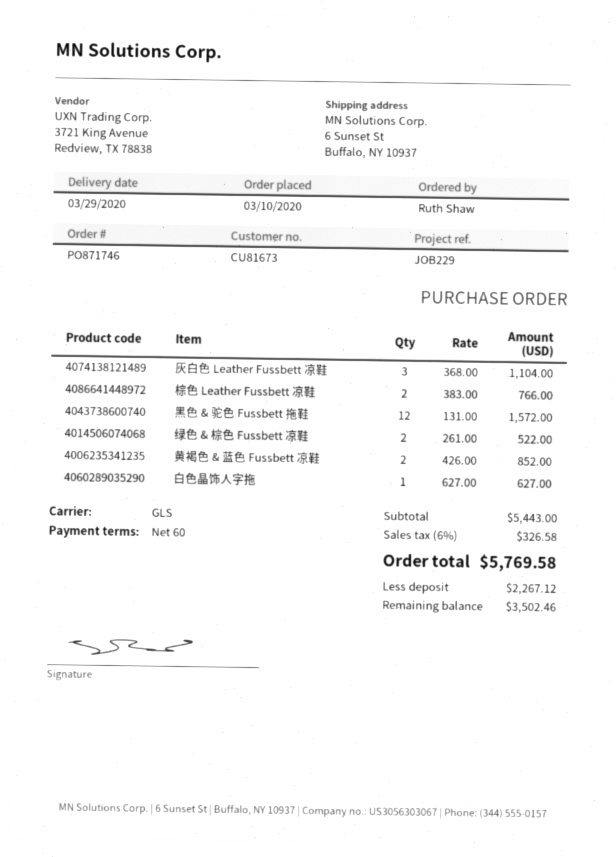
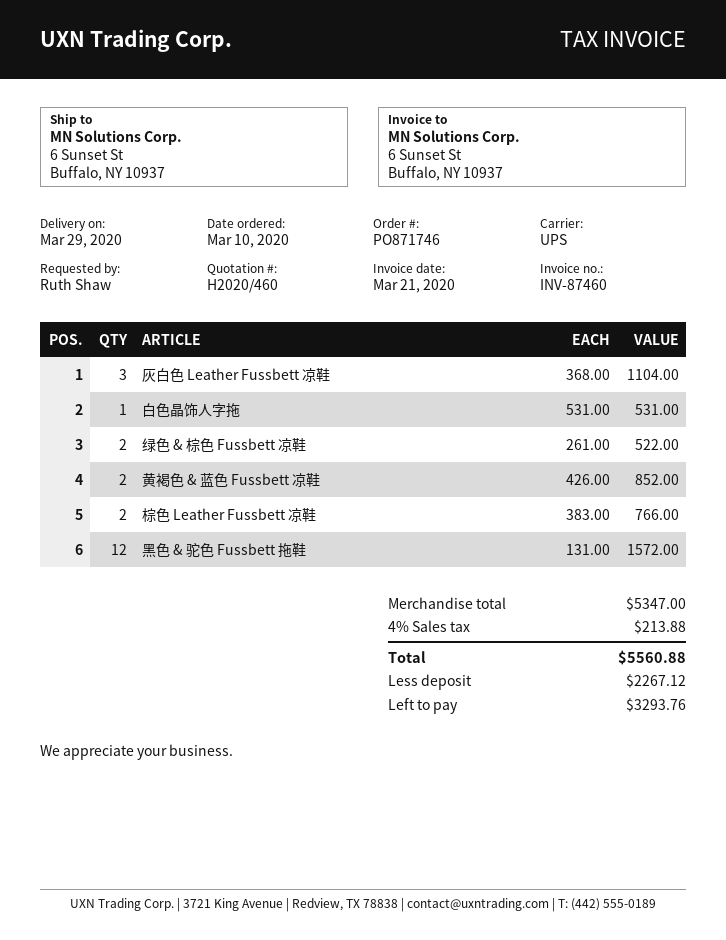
shipping method: GLS -> UPS
白色晶饰人字拖: 1 x 627.00 = 627.00 -> 1 x 531.00 = 531.00
subtotal: 5443.00 -> 5347.00
tax: 6% = 326.58 -> 4% = 213.88
total: 5769.58 -> 5560.88
balance: 3502.46 -> 3293.76

